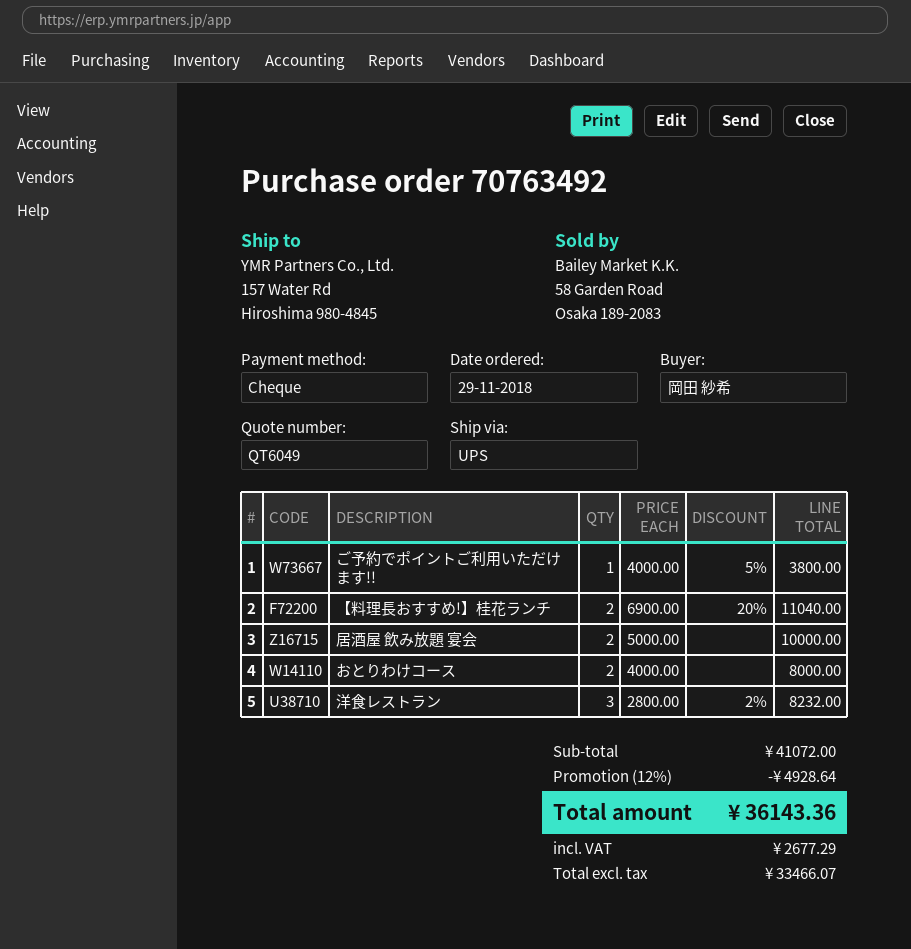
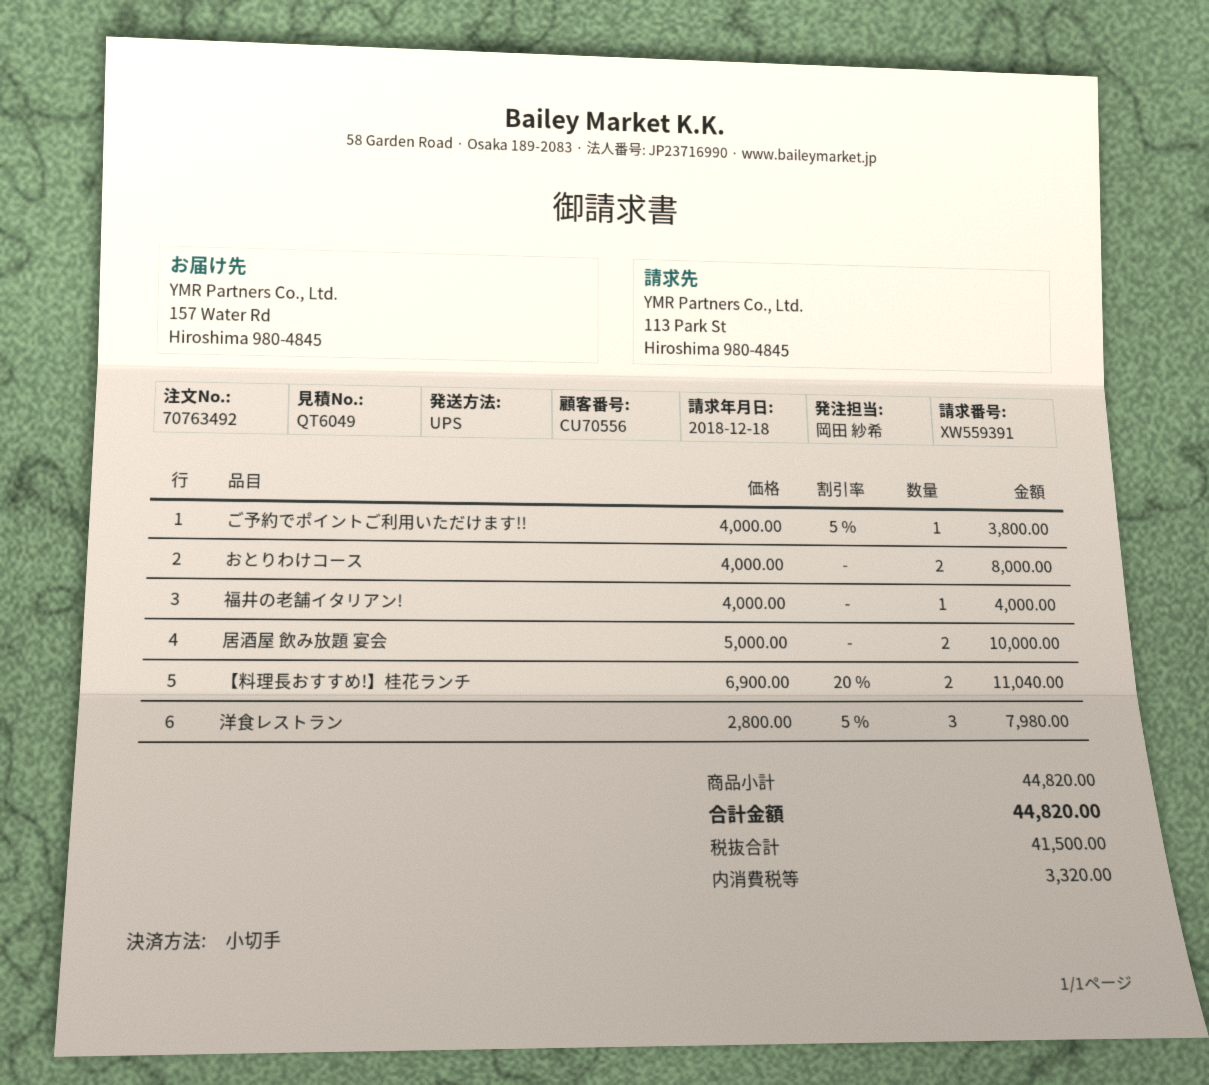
洋食レストラン: 3 x 2800.00 - 2% = 8232.00 -> 3 x 2800.00 - 5% = 7980.00
福井の老舗イタリアン!: none -> 1 x 4000.00 = 4000.00
subtotal: 41072.00 -> 44820.00
discount: 12% = 4928.64 -> none
net: 33466.07 -> 41500.00
tax: 2677.29 -> 3320.00
total: 36143.36 -> 44820.00

